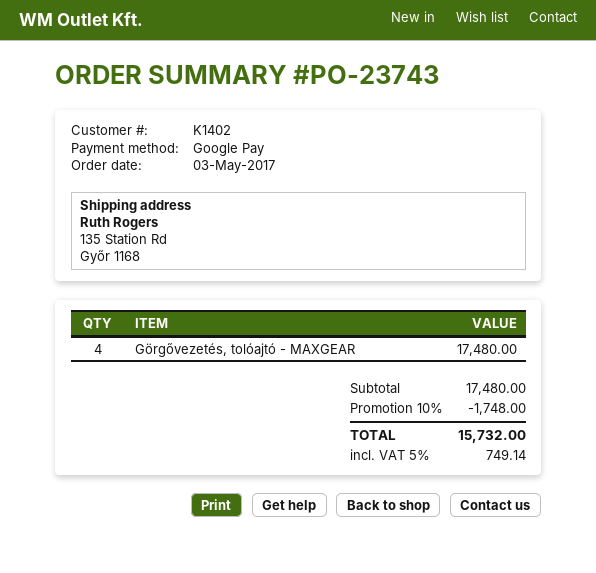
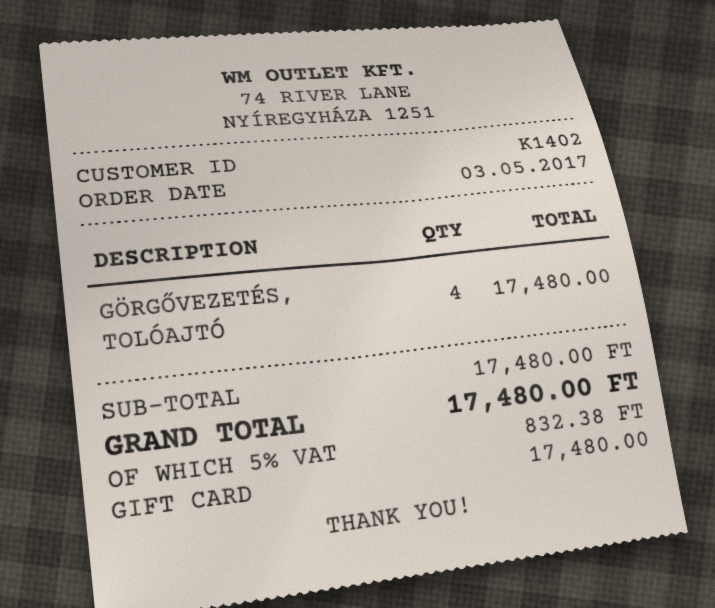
payment method: Google Pay -> gift card
discount: 10% = 1748.00 -> none
tax: 5% = 749.14 -> 5% = 832.38
total: 15732.00 -> 17480.00

